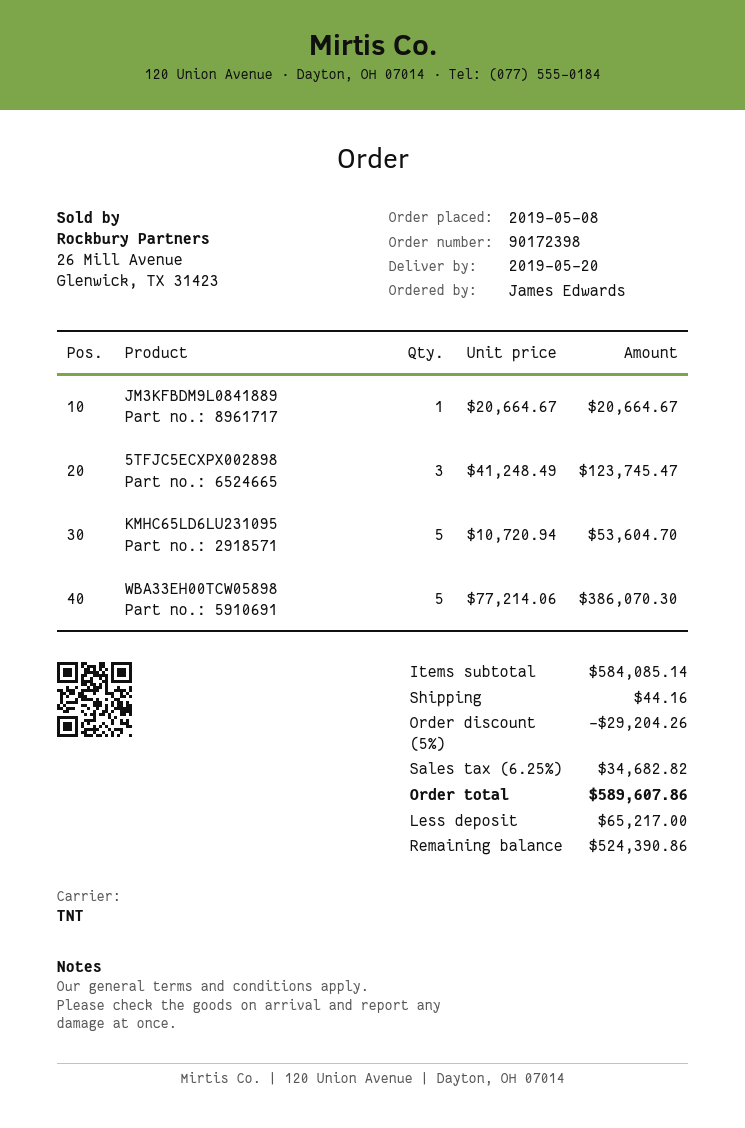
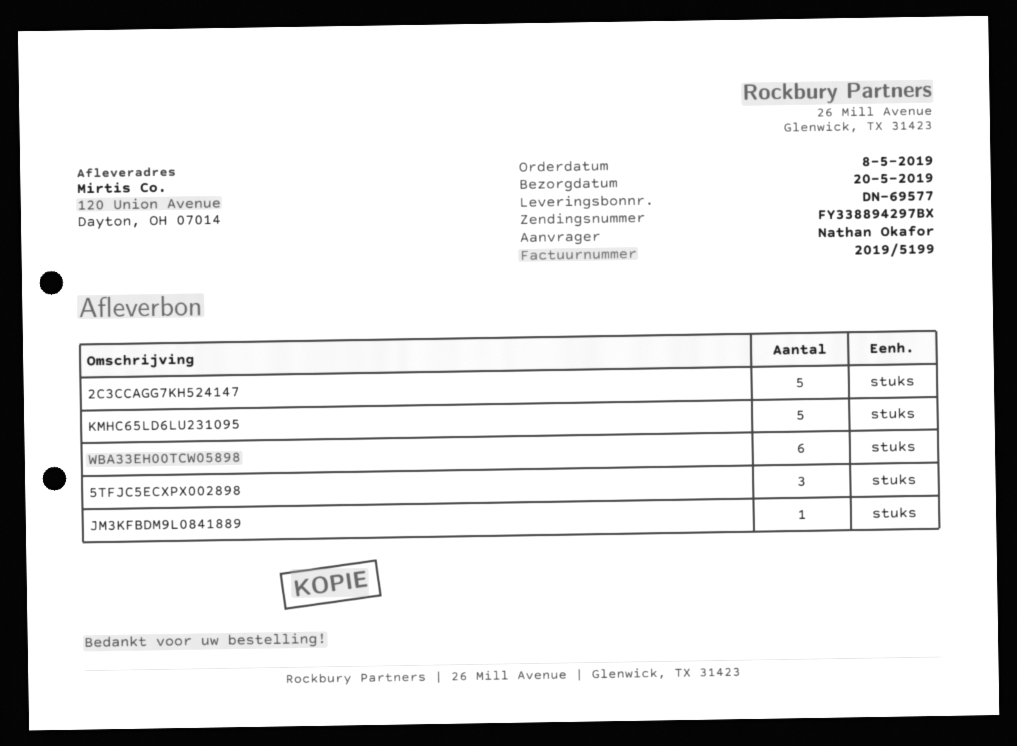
ordered by: James Edwards -> Nathan Okafor
WBA33EH00TCW05898: 5 -> 6
2C3CCAGG7KH524147: none -> 5

